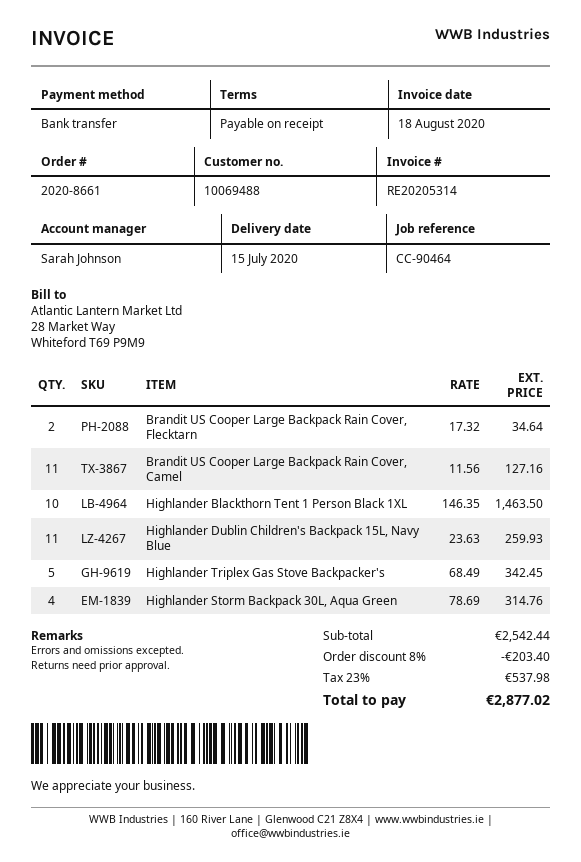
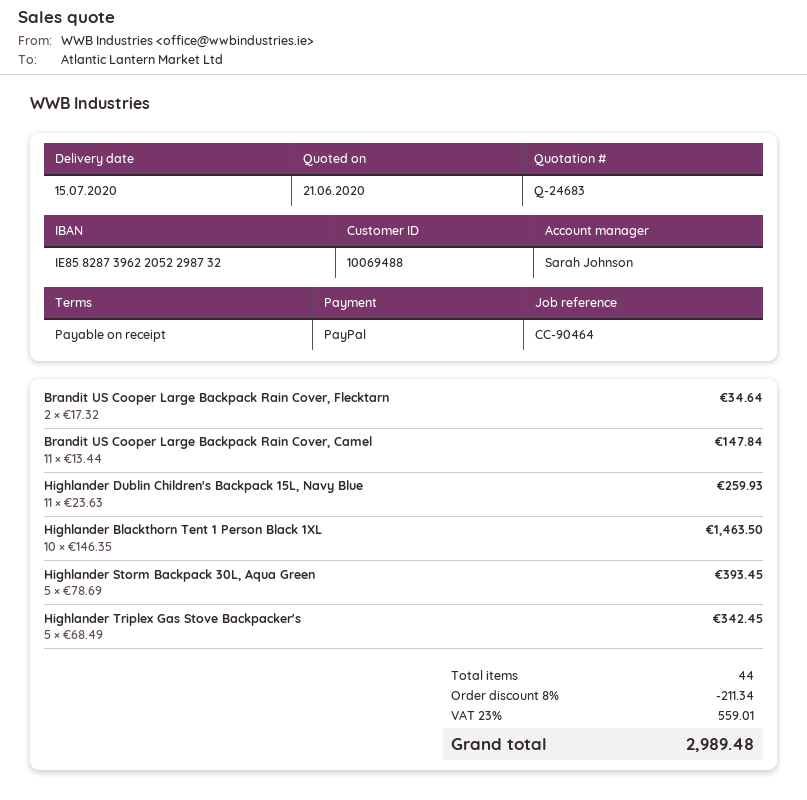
payment method: bank transfer -> PayPal
Brandit US Cooper Large Backpack Rain Cover, Camel: 11 x 11.56 = 127.16 -> 11 x 13.44 = 147.84
Highlander Storm Backpack 30L, Aqua Green: 4 x 78.69 = 314.76 -> 5 x 78.69 = 393.45
discount: 8% = 203.40 -> 8% = 211.34
tax: 23% = 537.98 -> 23% = 559.01
total: 2877.02 -> 2989.48

